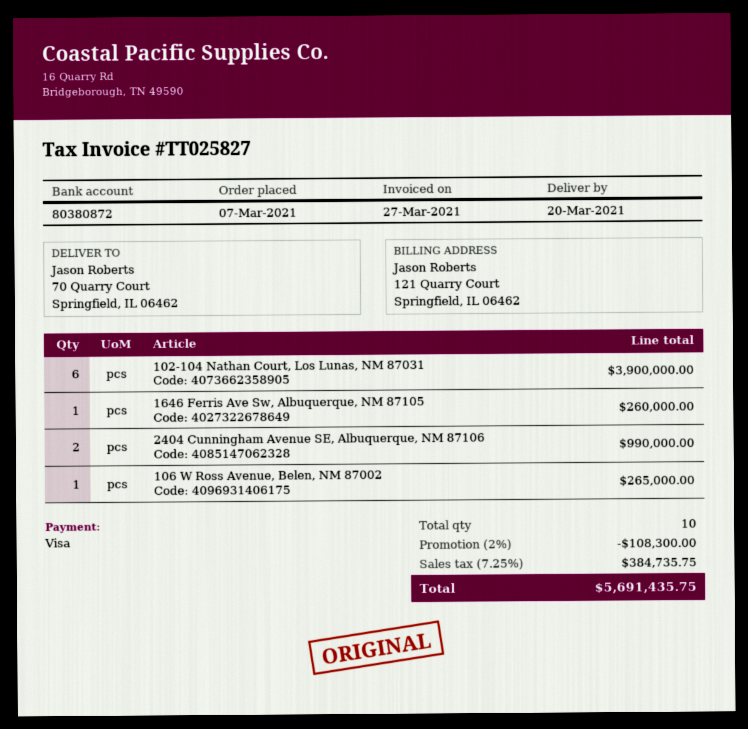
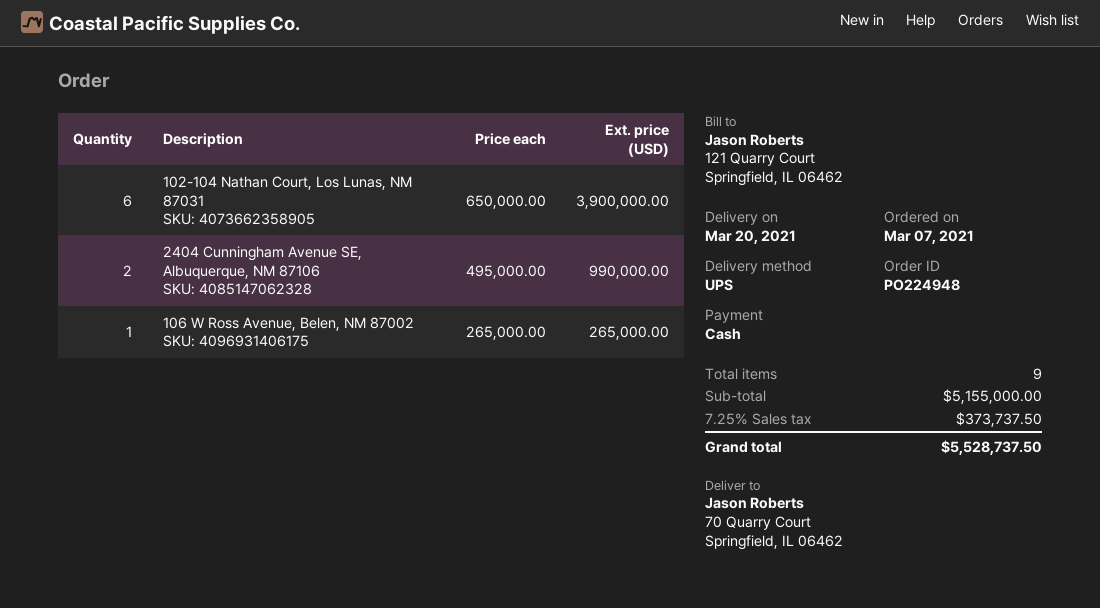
payment method: Visa -> cash
1646 Ferris Ave Sw, Albuquerque, NM 87105: 1 for 260000.00 -> none
total quantity: 10 -> 9
discount: 2% = 108300.00 -> none
tax: 7.25% = 384735.75 -> 7.25% = 373737.50
total: 5691435.75 -> 5528737.50

